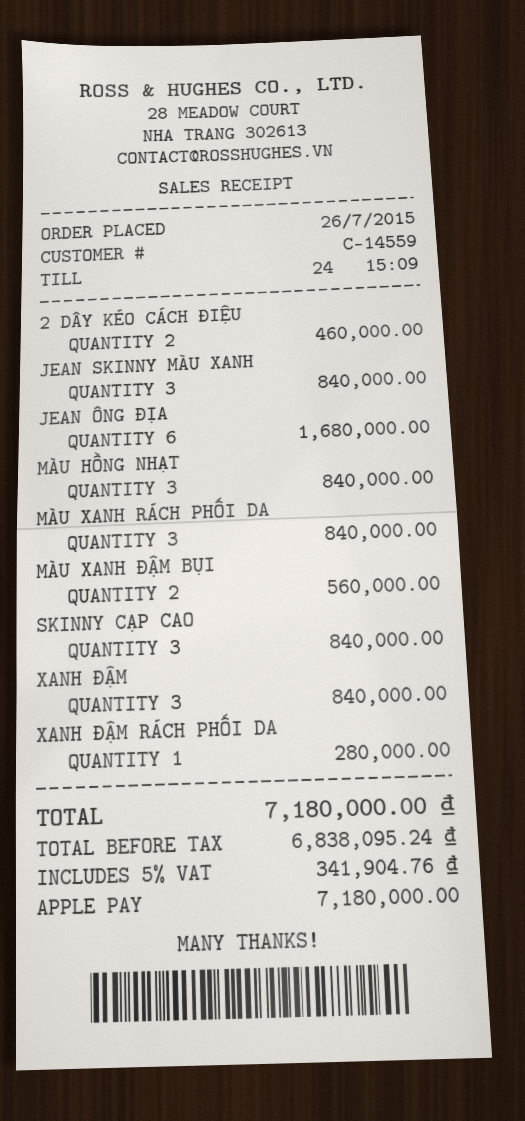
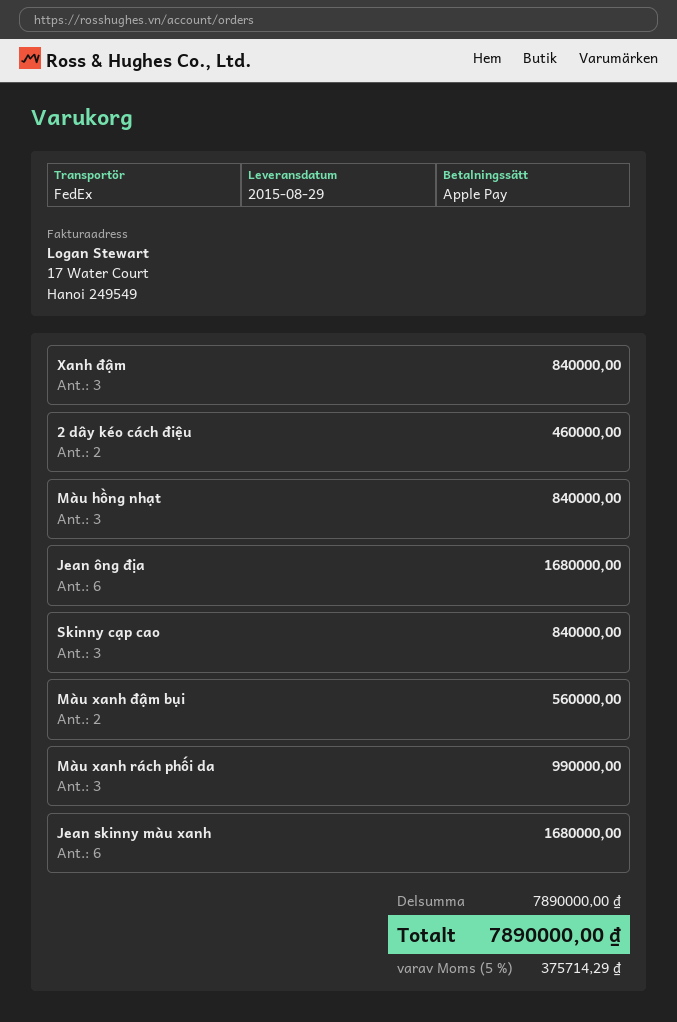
JEAN SKINNY MÀU XANH: 3 for 840000.00 -> 6 for 1680000.00
MÀU XANH RÁCH PHỐI DA: 3 for 840000.00 -> 3 for 990000.00
XANH ĐẬM RÁCH PHỐI DA: 1 for 280000.00 -> none
tax: 5% = 341904.76 -> 5% = 375714.29
total: 7180000.00 -> 7890000.00

